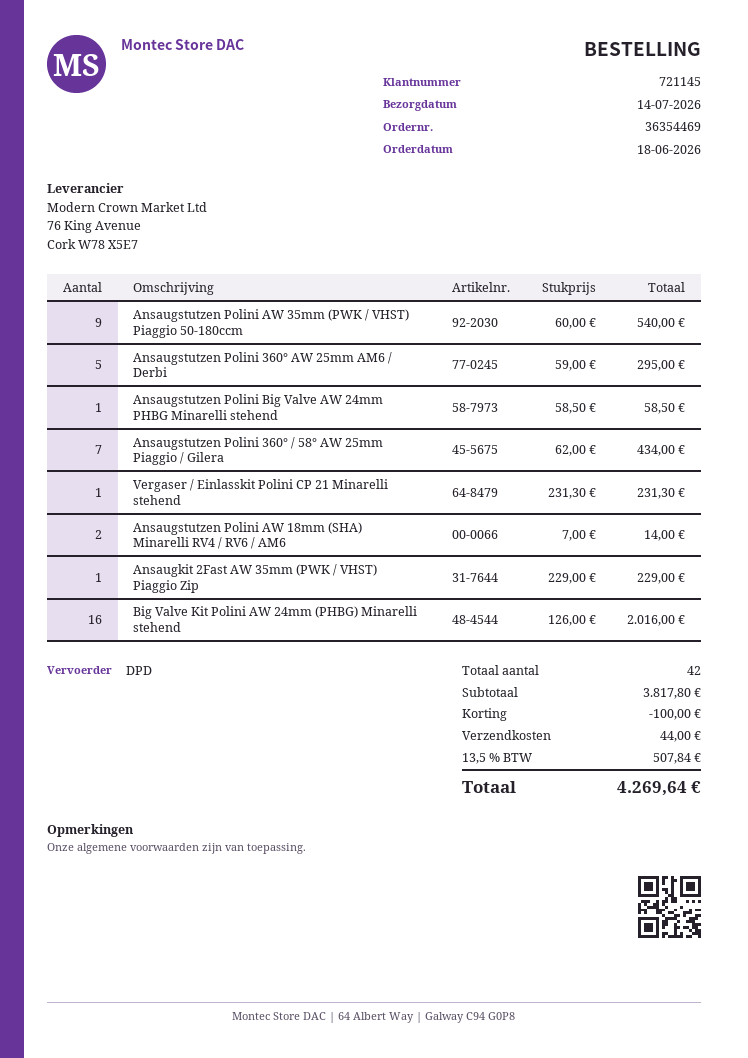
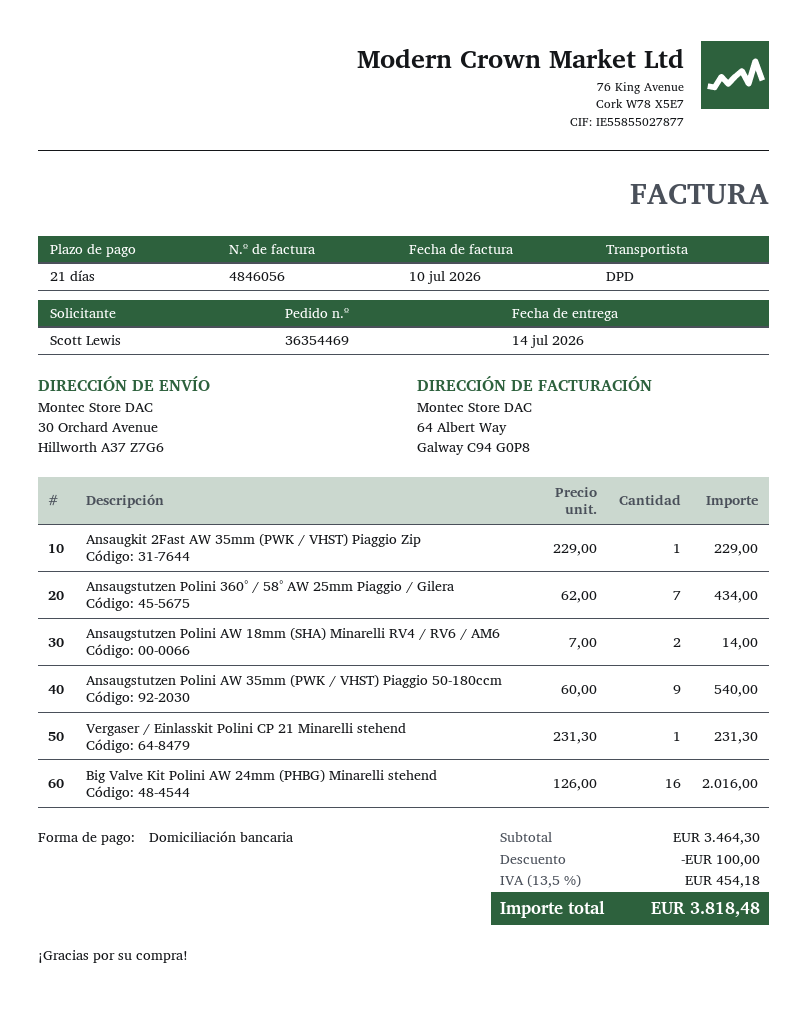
Ansaugstutzen Polini 360° AW 25mm AM6 / Derbi: 5 x 59.00 = 295.00 -> none
Ansaugstutzen Polini Big Valve AW 24mm PHBG Minarelli stehend: 1 x 58.50 = 58.50 -> none
subtotal: 3817.80 -> 3464.30
shipping: 44.00 -> none
tax: 13.5% = 507.84 -> 13.5% = 454.18
total: 4269.64 -> 3818.48

